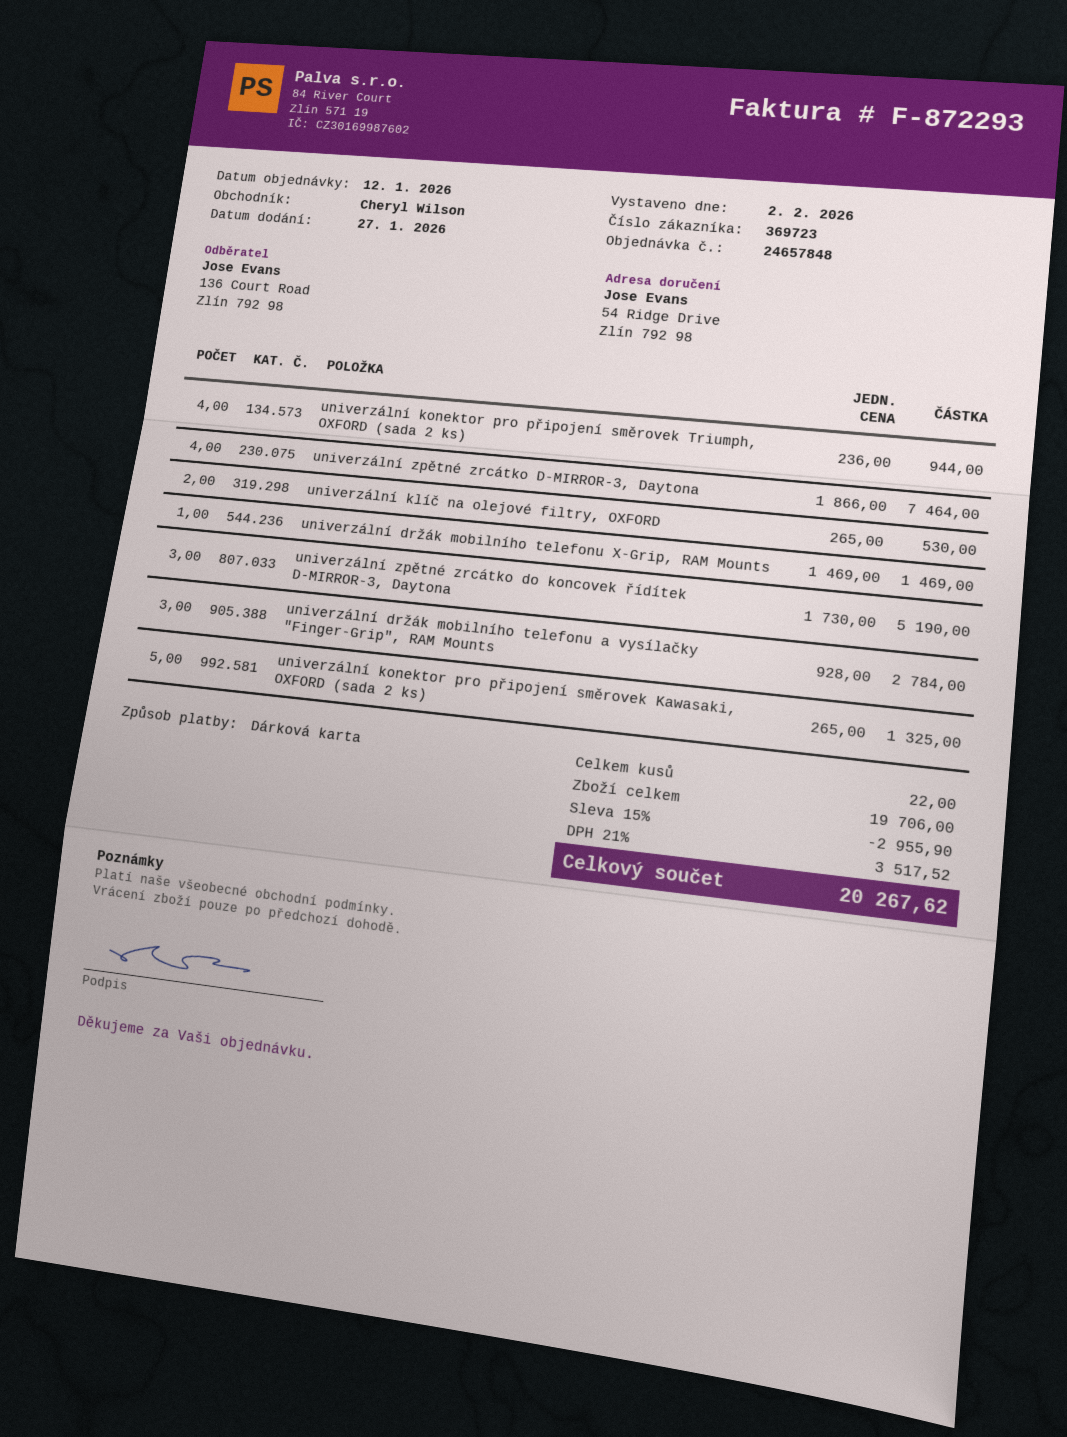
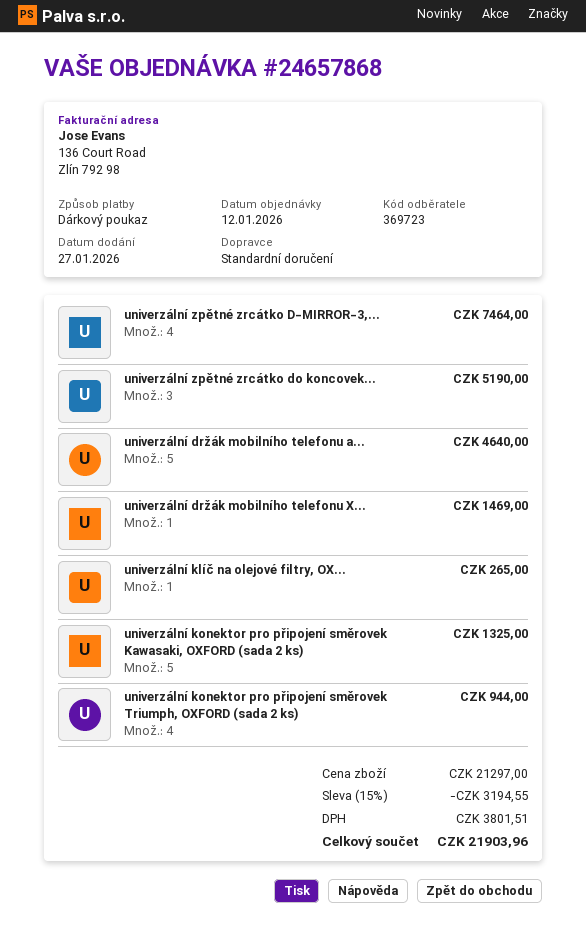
order number: 24657848 -> 24657868
univerzální klíč na olejové filtry, OXFORD: 2 for 530.00 -> 1 for 265.00
univerzální držák mobilního telefonu a vysílačky "Finger-Grip", RAM Mounts: 3 for 2784.00 -> 5 for 4640.00
subtotal: 19706.00 -> 21297.00
discount: 15% = 2955.90 -> 15% = 3194.55
tax: 3517.52 -> 3801.51
total: 20267.62 -> 21903.96

